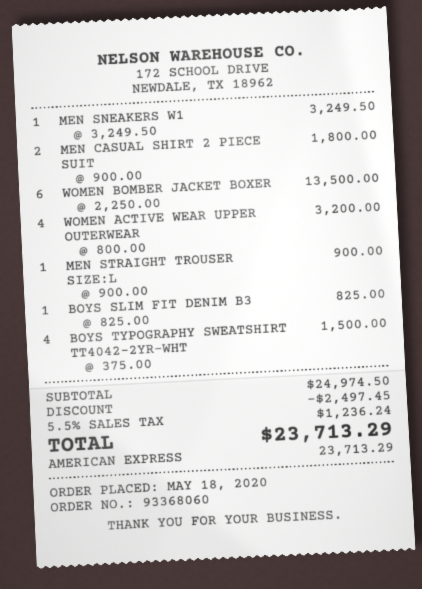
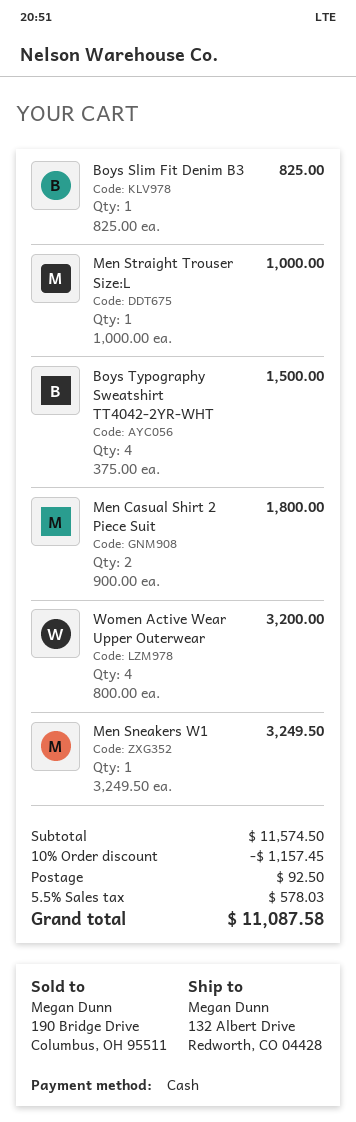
payment method: American Express -> cash
WOMEN BOMBER JACKET BOXER: 6 x 2250.00 = 13500.00 -> none
MEN STRAIGHT TROUSER SIZE:L: 1 x 900.00 = 900.00 -> 1 x 1000.00 = 1000.00
subtotal: 24974.50 -> 11574.50
discount: 2497.45 -> 1157.45
shipping: none -> 92.50
tax: 5.5% = 1236.24 -> 5.5% = 578.03
total: 23713.29 -> 11087.58

